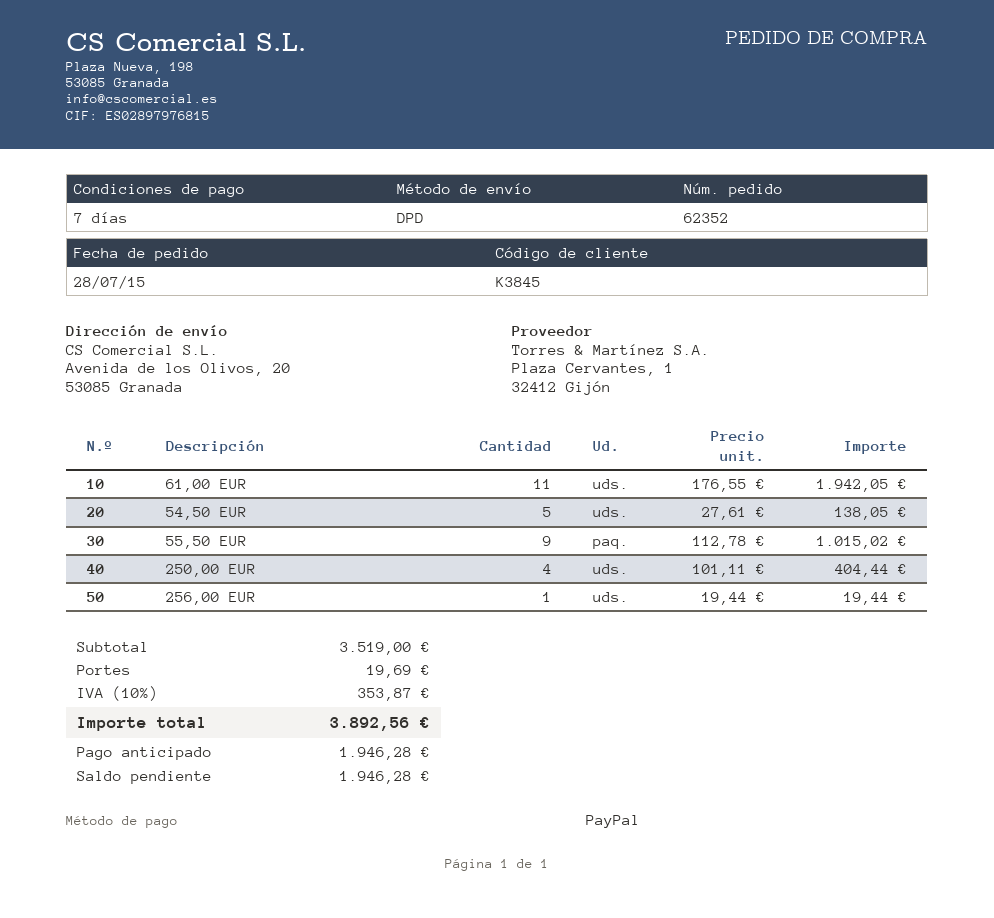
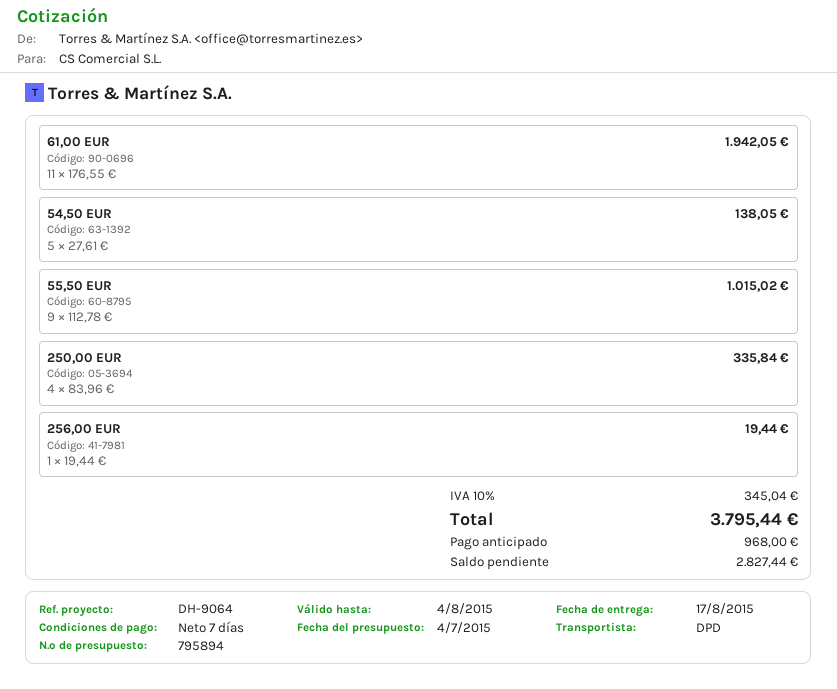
250,00 EUR: 4 x 101.11 = 404.44 -> 4 x 83.96 = 335.84
shipping: 19.69 -> none
tax: 10% = 353.87 -> 10% = 345.04
total: 3892.56 -> 3795.44
deposit: 1946.28 -> 968.00
balance: 1946.28 -> 2827.44

